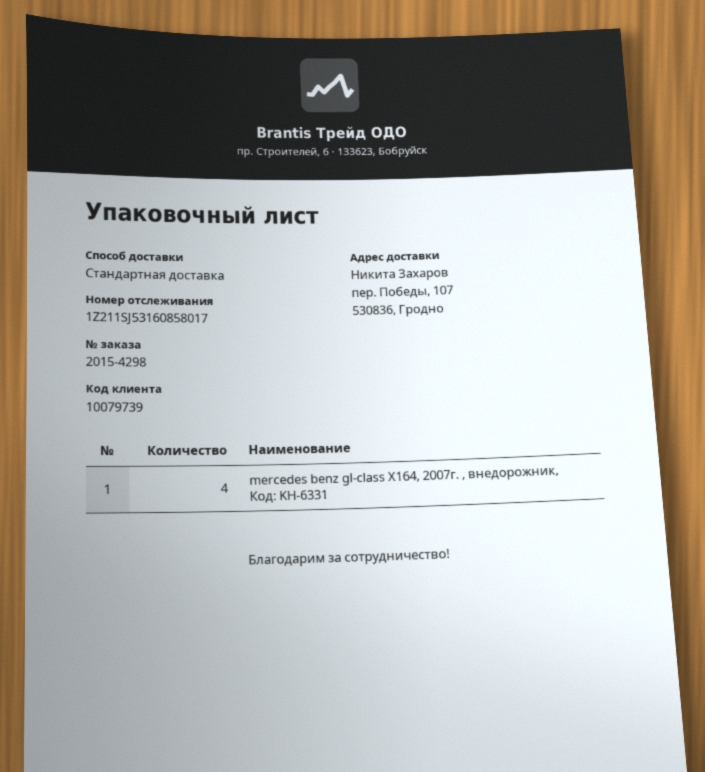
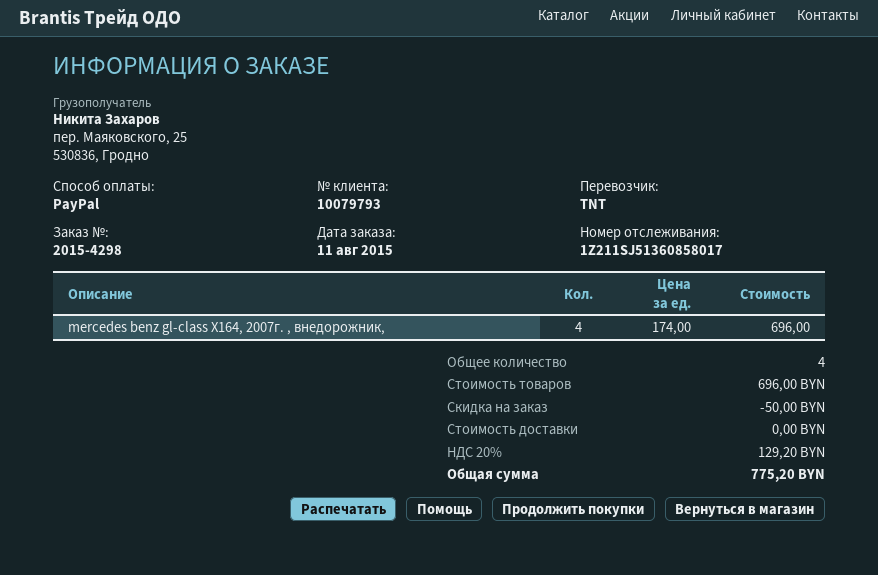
customer number: 10079739 -> 10079793
shipping method: standard -> TNT
tracking number: 1Z211SJ53160858017 -> 1Z211SJ51360858017
ship to: пер. Победы, 107, 530836, Гродно -> пер. Маяковского, 25, 530836, Гродно

